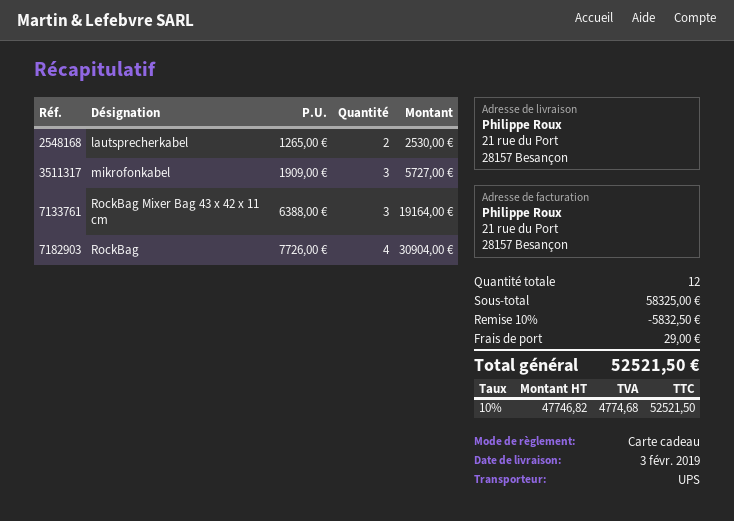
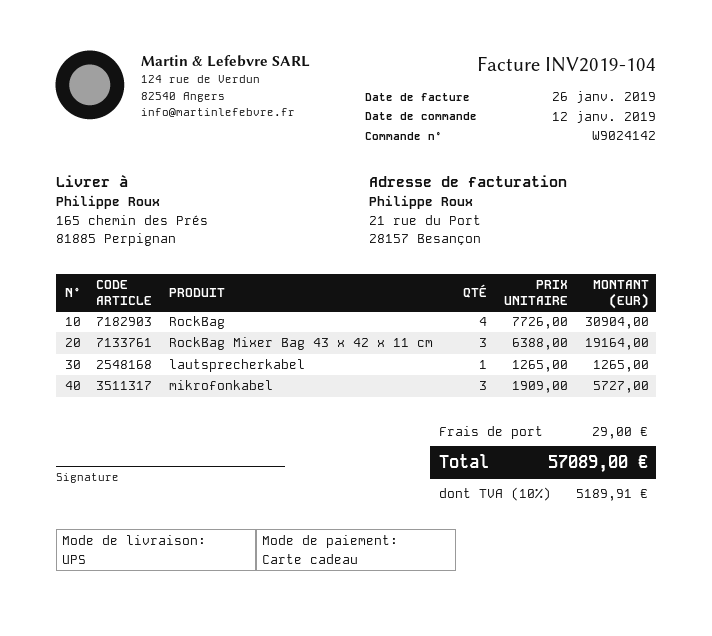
ship to: 21 rue du Port, 28157 Besançon -> 165 chemin des Prés, 81885 Perpignan
lautsprecherkabel: 2 x 1265.00 = 2530.00 -> 1 x 1265.00 = 1265.00
discount: 10% = 5832.50 -> none
tax: 10% = 4774.68 -> 10% = 5189.91
total: 52521.50 -> 57089.00

